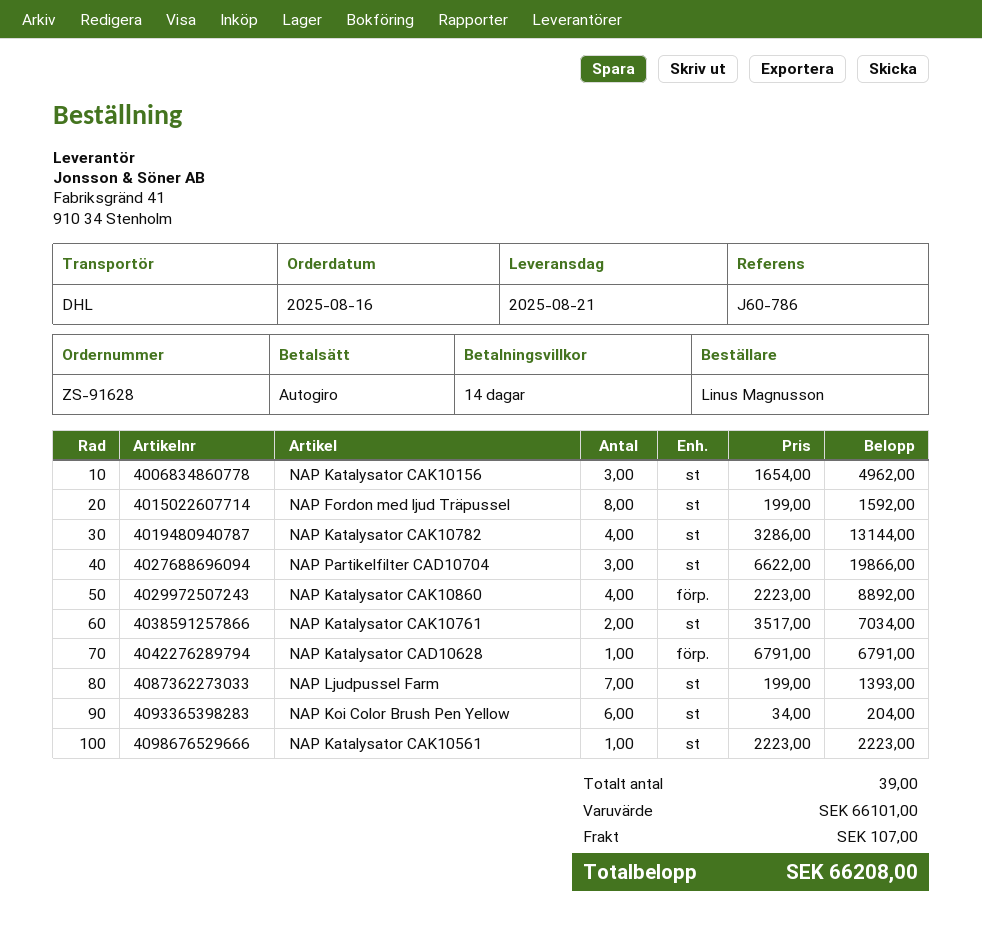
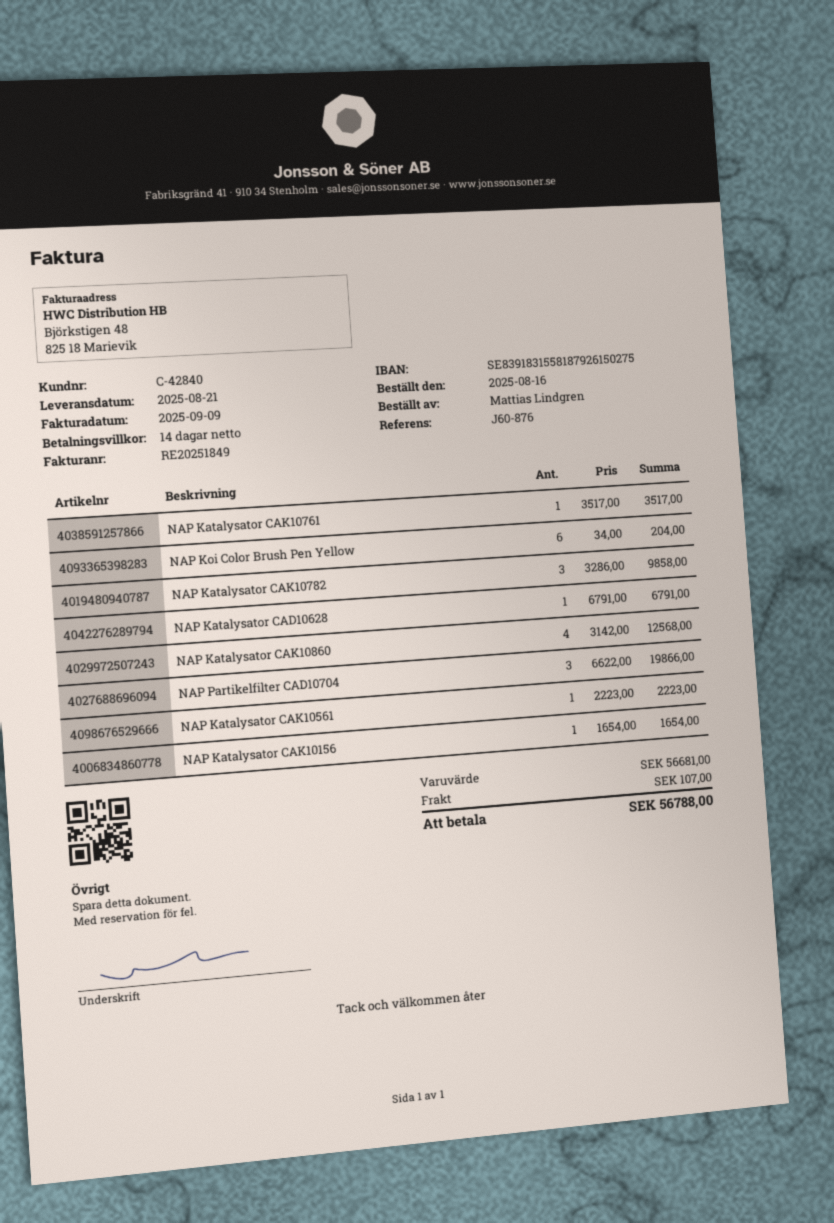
reference: J60-786 -> J60-876
ordered by: Linus Magnusson -> Mattias Lindgren
NAP Katalysator CAK10156: 3 x 1654.00 = 4962.00 -> 1 x 1654.00 = 1654.00
NAP Fordon med ljud Träpussel: 8 x 199.00 = 1592.00 -> none
NAP Katalysator CAK10782: 4 x 3286.00 = 13144.00 -> 3 x 3286.00 = 9858.00
NAP Katalysator CAK10860: 4 x 2223.00 = 8892.00 -> 4 x 3142.00 = 12568.00
NAP Katalysator CAK10761: 2 x 3517.00 = 7034.00 -> 1 x 3517.00 = 3517.00
NAP Ljudpussel Farm: 7 x 199.00 = 1393.00 -> none
subtotal: 66101.00 -> 56681.00
total: 66208.00 -> 56788.00

